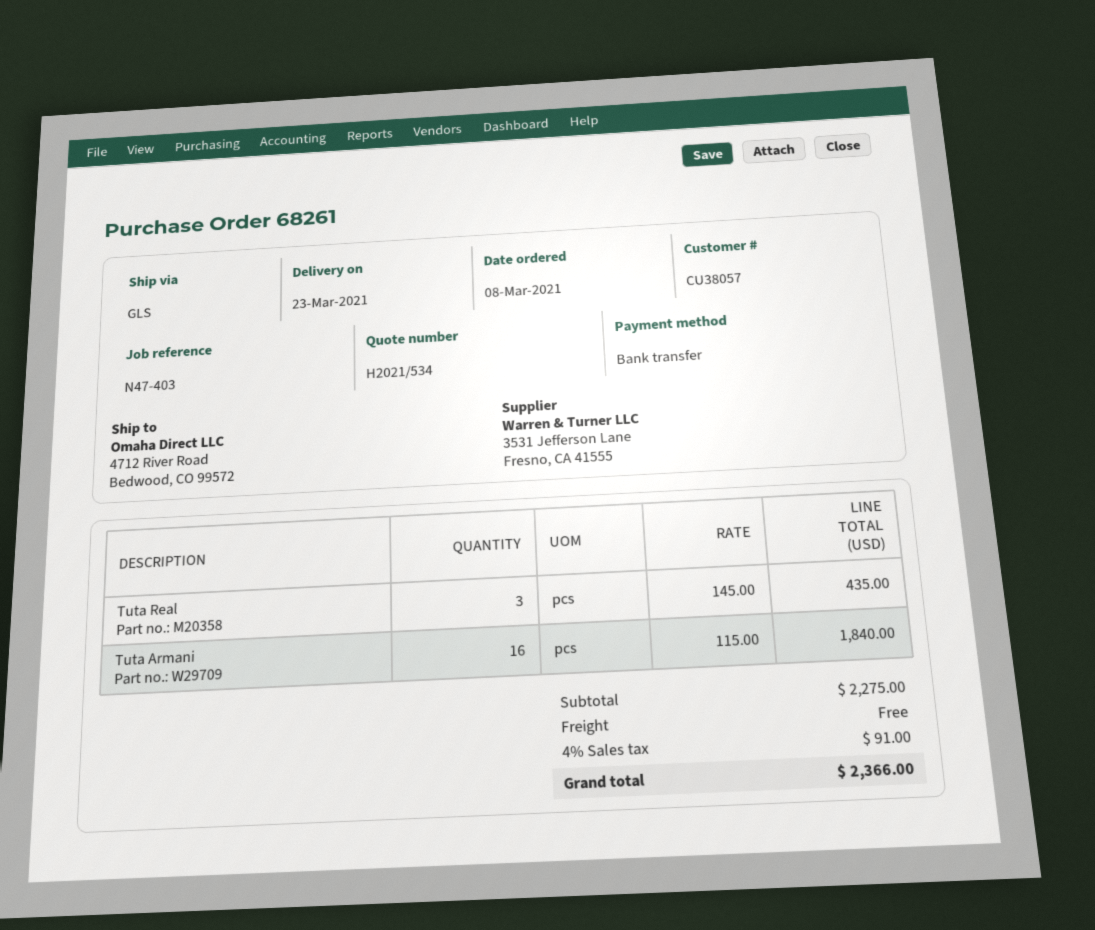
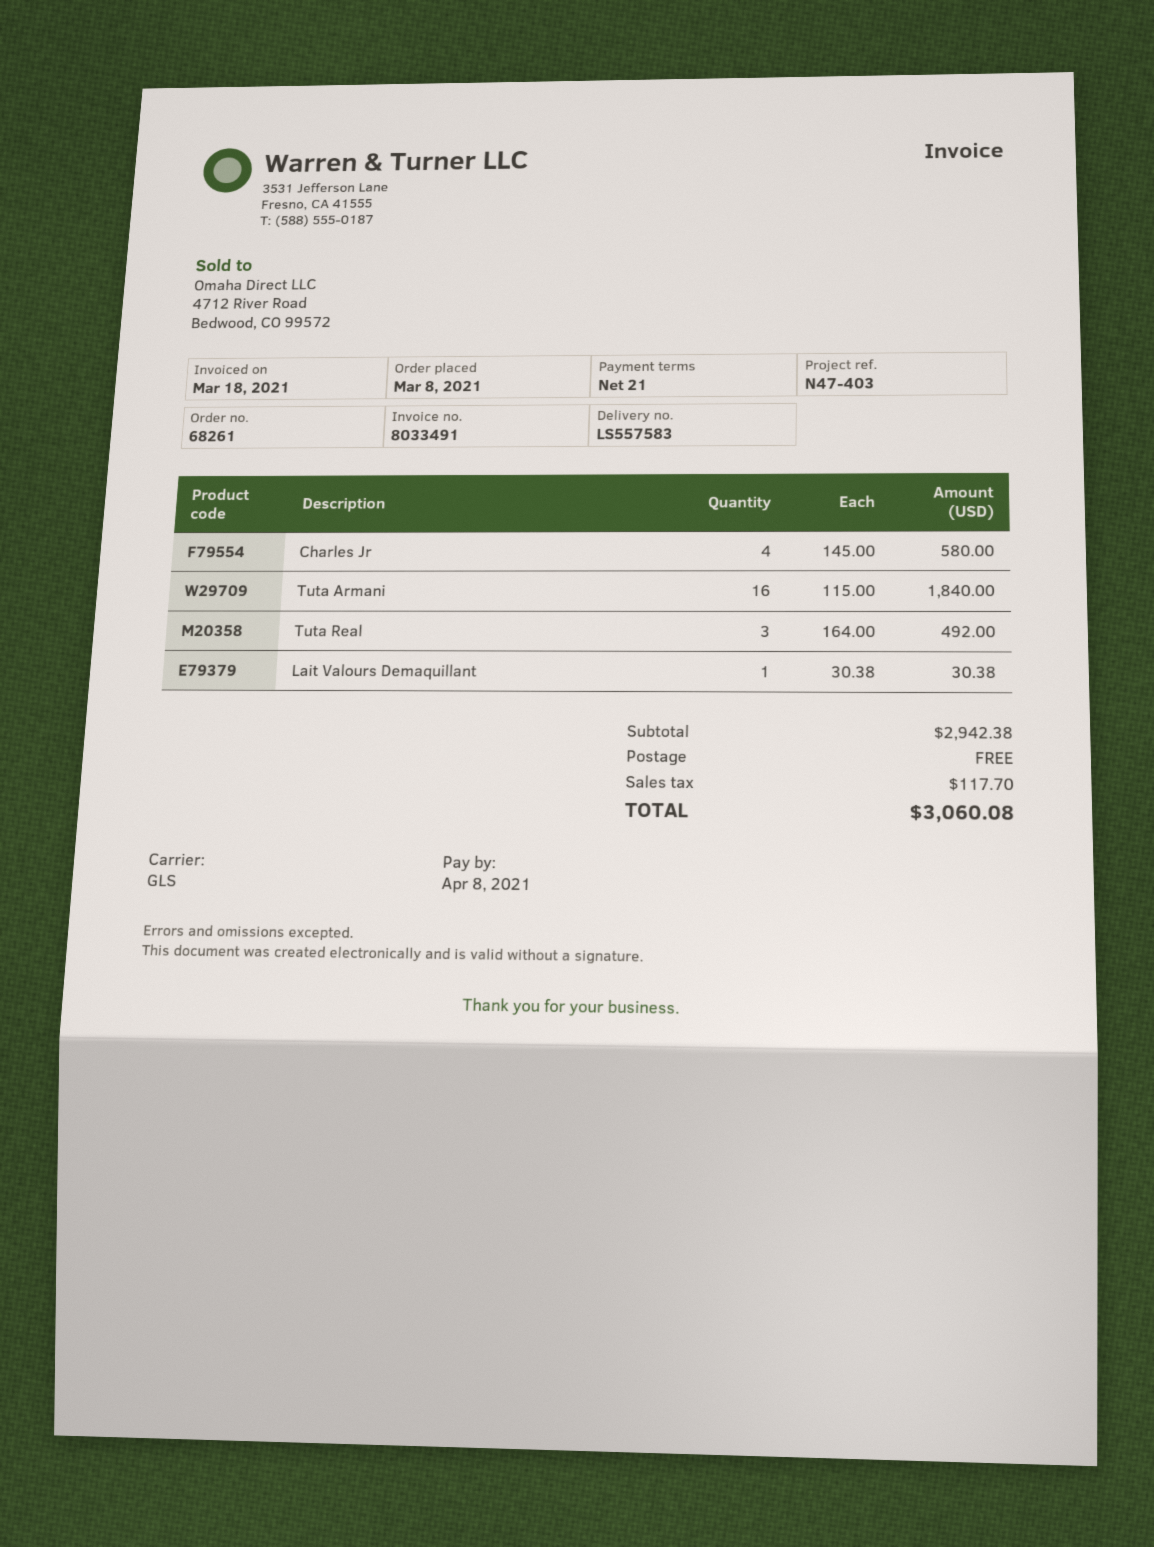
Tuta Real: 3 x 145.00 = 435.00 -> 3 x 164.00 = 492.00
Charles Jr: none -> 4 x 145.00 = 580.00
Lait Valours Demaquillant: none -> 1 x 30.38 = 30.38
subtotal: 2275.00 -> 2942.38
tax: 91.00 -> 117.70
total: 2366.00 -> 3060.08

